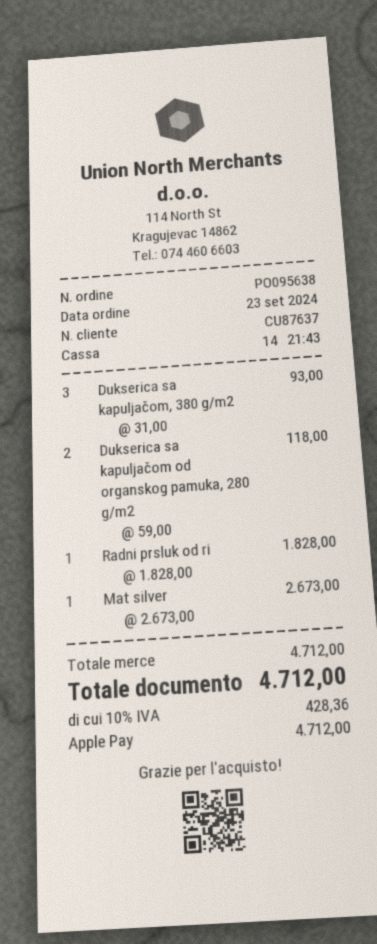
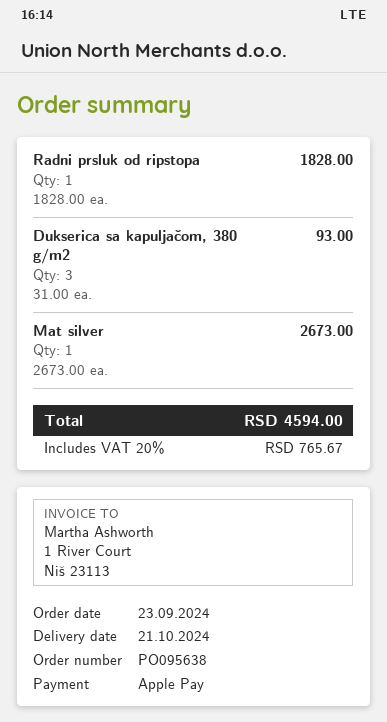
Dukserica sa kapuljačom od organskog pamuka, 280 g/m2: 2 x 59.00 = 118.00 -> none
tax: 10% = 428.36 -> 20% = 765.67
total: 4712.00 -> 4594.00

